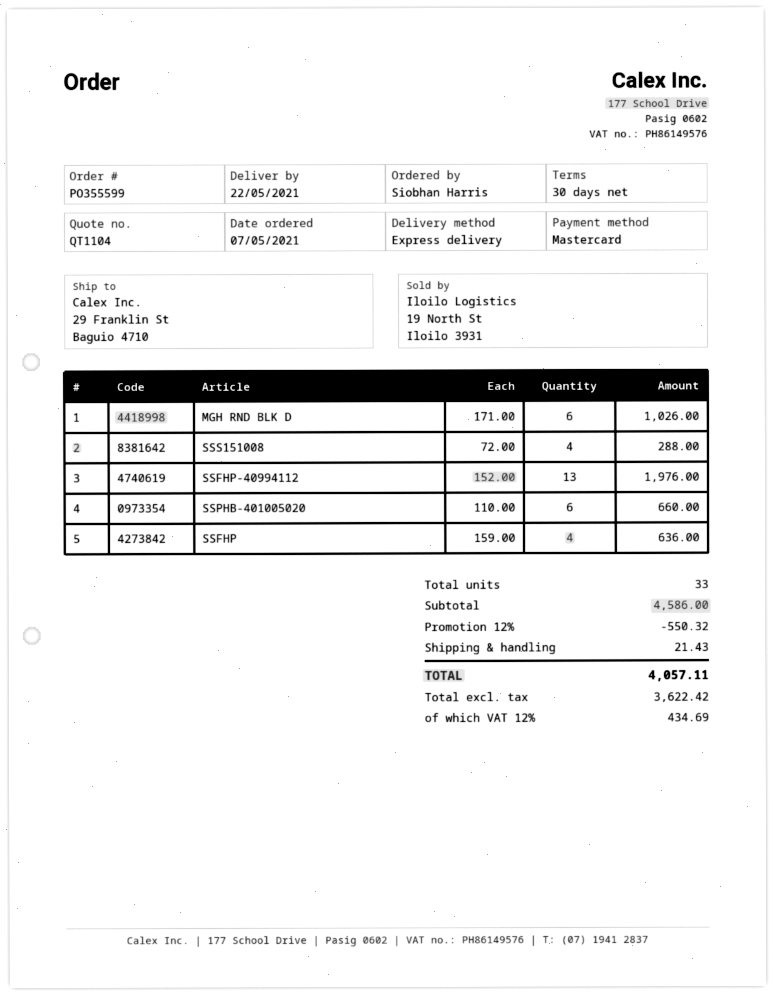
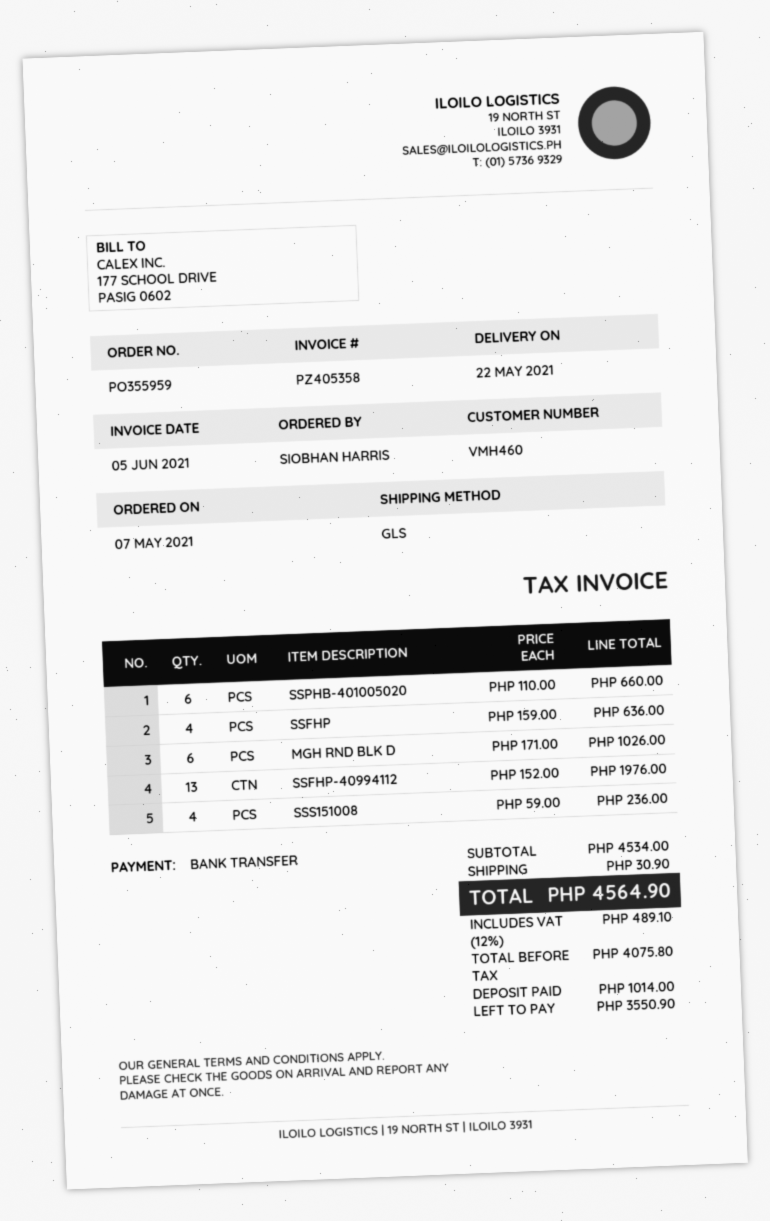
order number: PO355599 -> PO355959
payment method: Mastercard -> bank transfer
shipping method: express -> GLS
SSS151008: 4 x 72.00 = 288.00 -> 4 x 59.00 = 236.00
subtotal: 4586.00 -> 4534.00
discount: 12% = 550.32 -> none
shipping: 21.43 -> 30.90
net: 3622.42 -> 4075.80
tax: 12% = 434.69 -> 12% = 489.10
total: 4057.11 -> 4564.90

